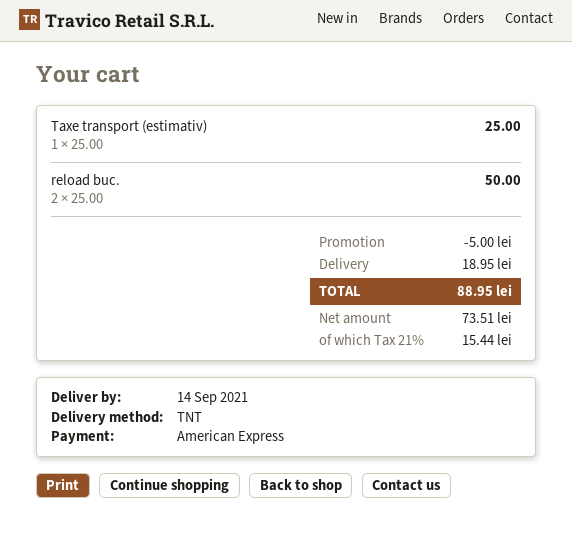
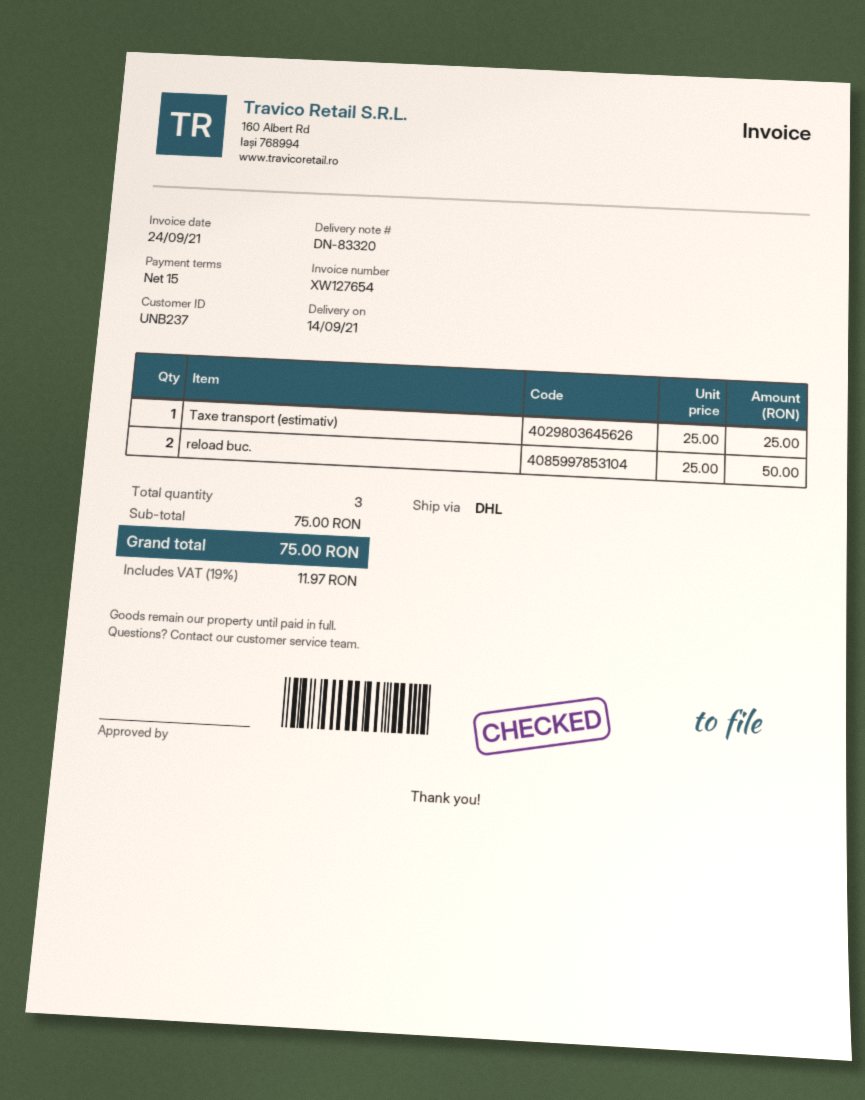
shipping method: TNT -> DHL
discount: 5.00 -> none
shipping: 18.95 -> none
tax: 21% = 15.44 -> 19% = 11.97
total: 88.95 -> 75.00

